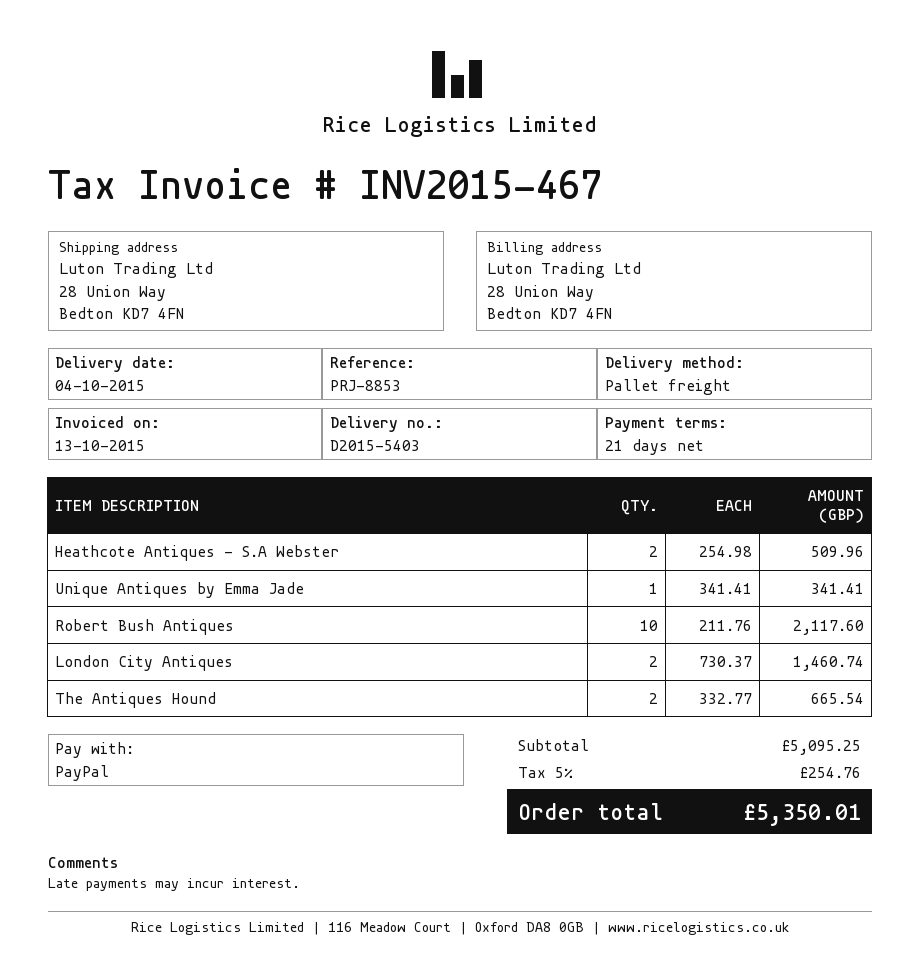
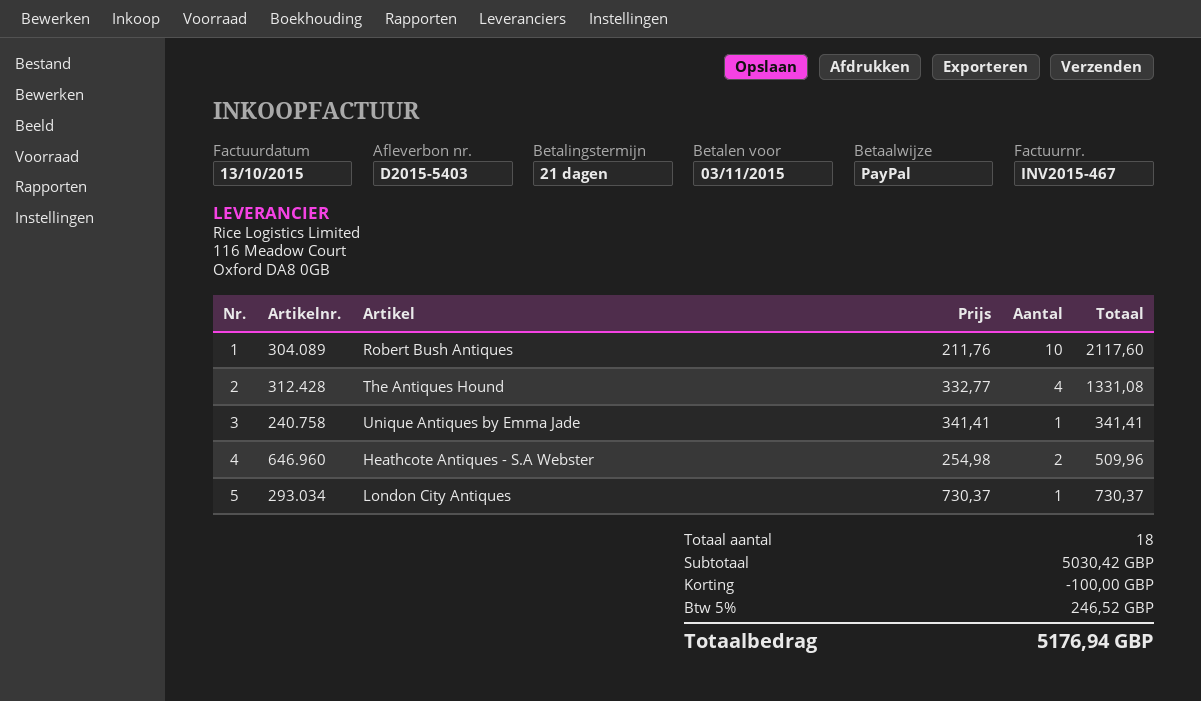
London City Antiques: 2 x 730.37 = 1460.74 -> 1 x 730.37 = 730.37
The Antiques Hound: 2 x 332.77 = 665.54 -> 4 x 332.77 = 1331.08
subtotal: 5095.25 -> 5030.42
discount: none -> 100.00
tax: 5% = 254.76 -> 5% = 246.52
total: 5350.01 -> 5176.94

